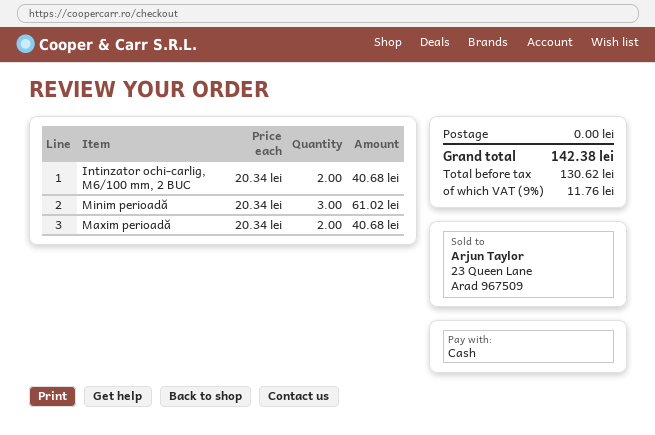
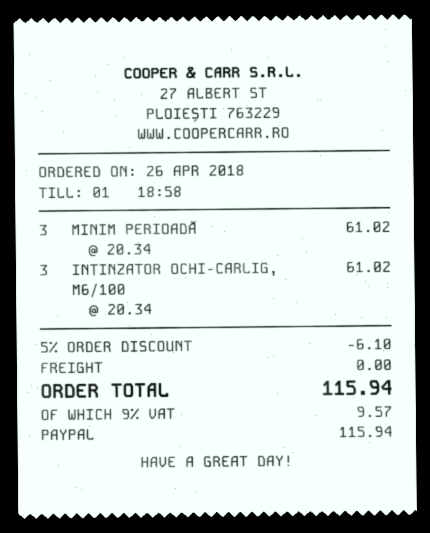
payment method: cash -> PayPal
Intinzator ochi-carlig, M6/100 mm, 2 BUC: 2 x 20.34 = 40.68 -> 3 x 20.34 = 61.02
Maxim perioadă: 2 x 20.34 = 40.68 -> none
discount: none -> 5% = 6.10
tax: 9% = 11.76 -> 9% = 9.57
total: 142.38 -> 115.94

